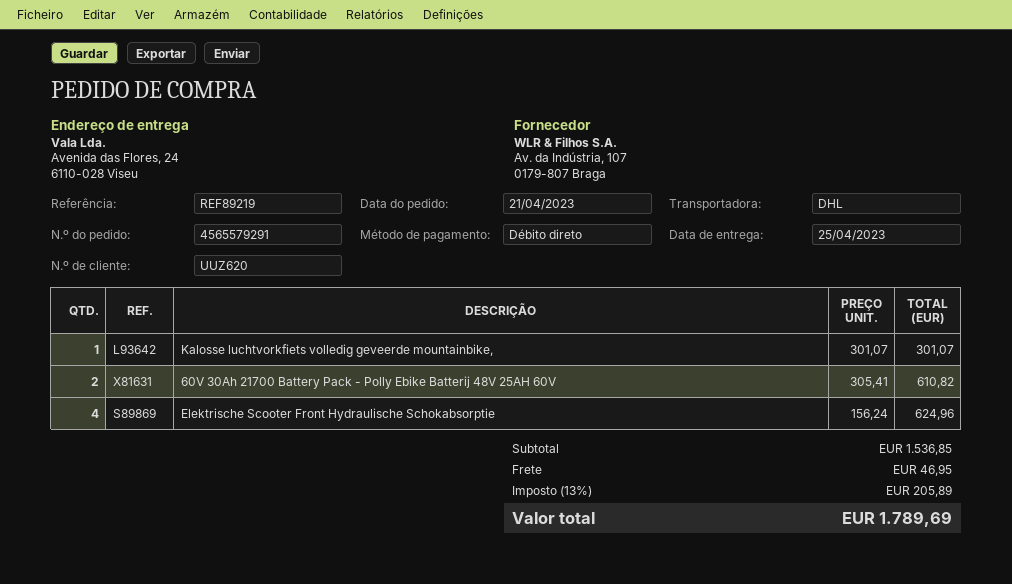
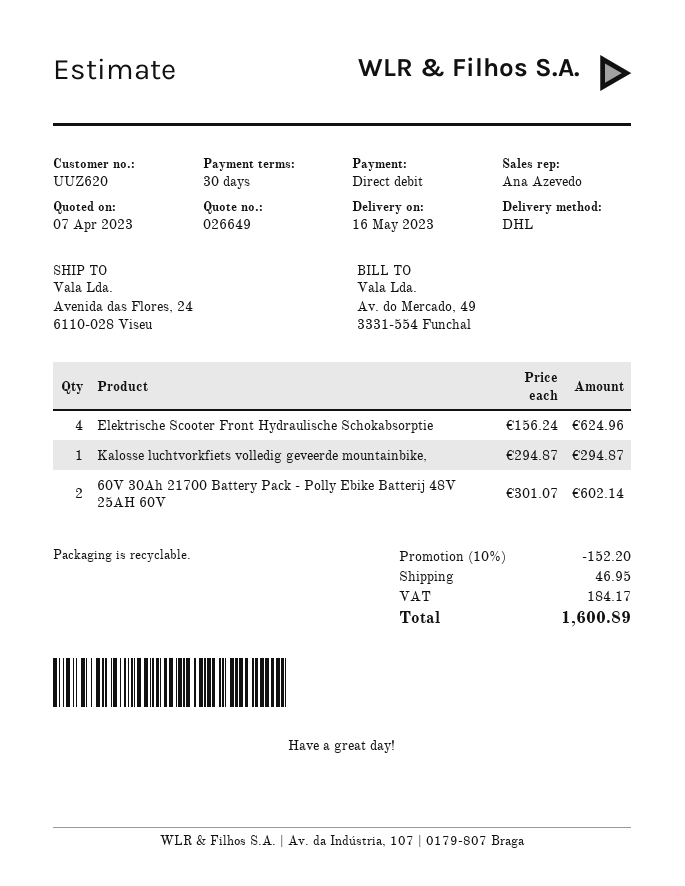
delivery date: 2023-04-25 -> 2023-05-16
Kalosse luchtvorkfiets volledig geveerde mountainbike,: 1 x 301.07 = 301.07 -> 1 x 294.87 = 294.87
60V 30Ah 21700 Battery Pack - Polly Ebike Batterij 48V 25AH 60V: 2 x 305.41 = 610.82 -> 2 x 301.07 = 602.14
discount: none -> 10% = 152.20
tax: 205.89 -> 184.17
total: 1789.69 -> 1600.89

